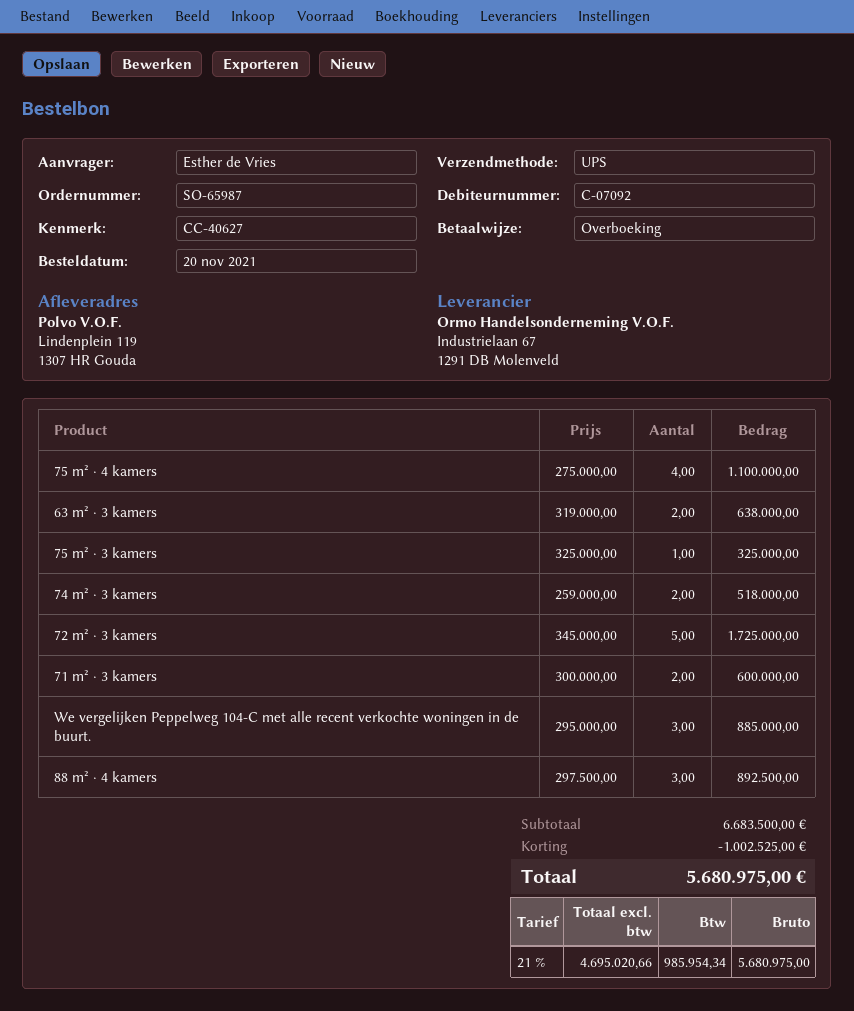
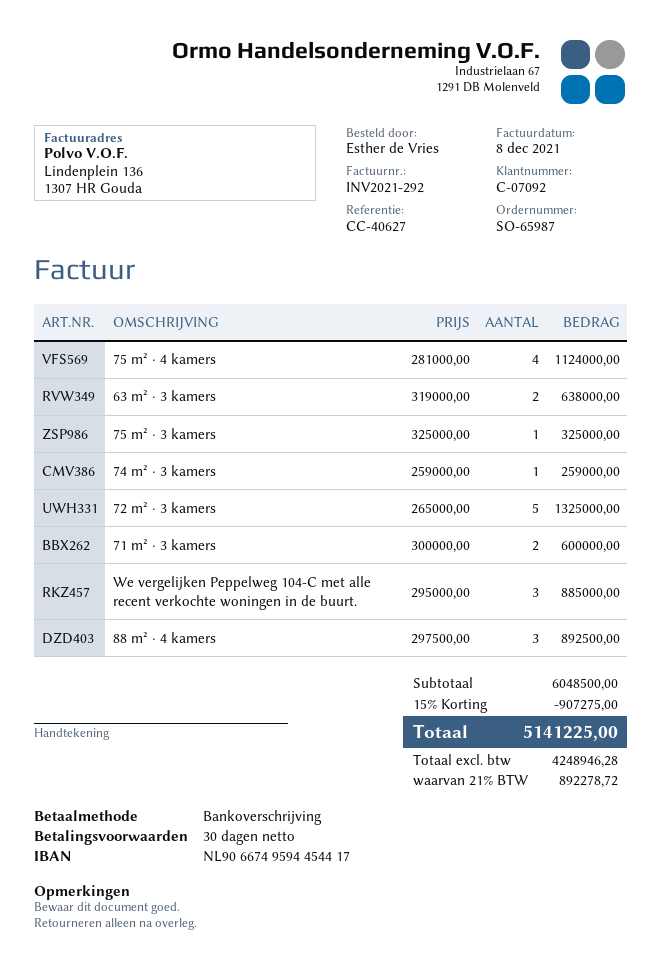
75 m² · 4 kamers: 4 x 275000.00 = 1100000.00 -> 4 x 281000.00 = 1124000.00
74 m² · 3 kamers: 2 x 259000.00 = 518000.00 -> 1 x 259000.00 = 259000.00
72 m² · 3 kamers: 5 x 345000.00 = 1725000.00 -> 5 x 265000.00 = 1325000.00
subtotal: 6683500.00 -> 6048500.00
discount: 1002525.00 -> 907275.00
net: 4695020.66 -> 4248946.28
tax: 21% = 985954.34 -> 21% = 892278.72
total: 5680975.00 -> 5141225.00

